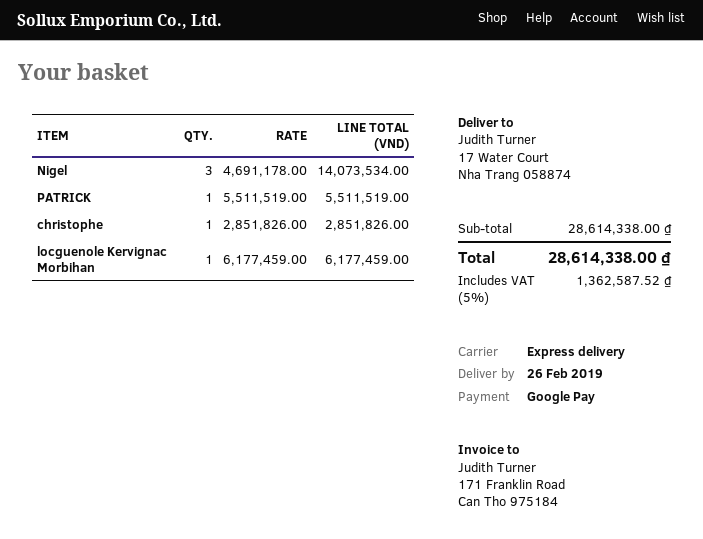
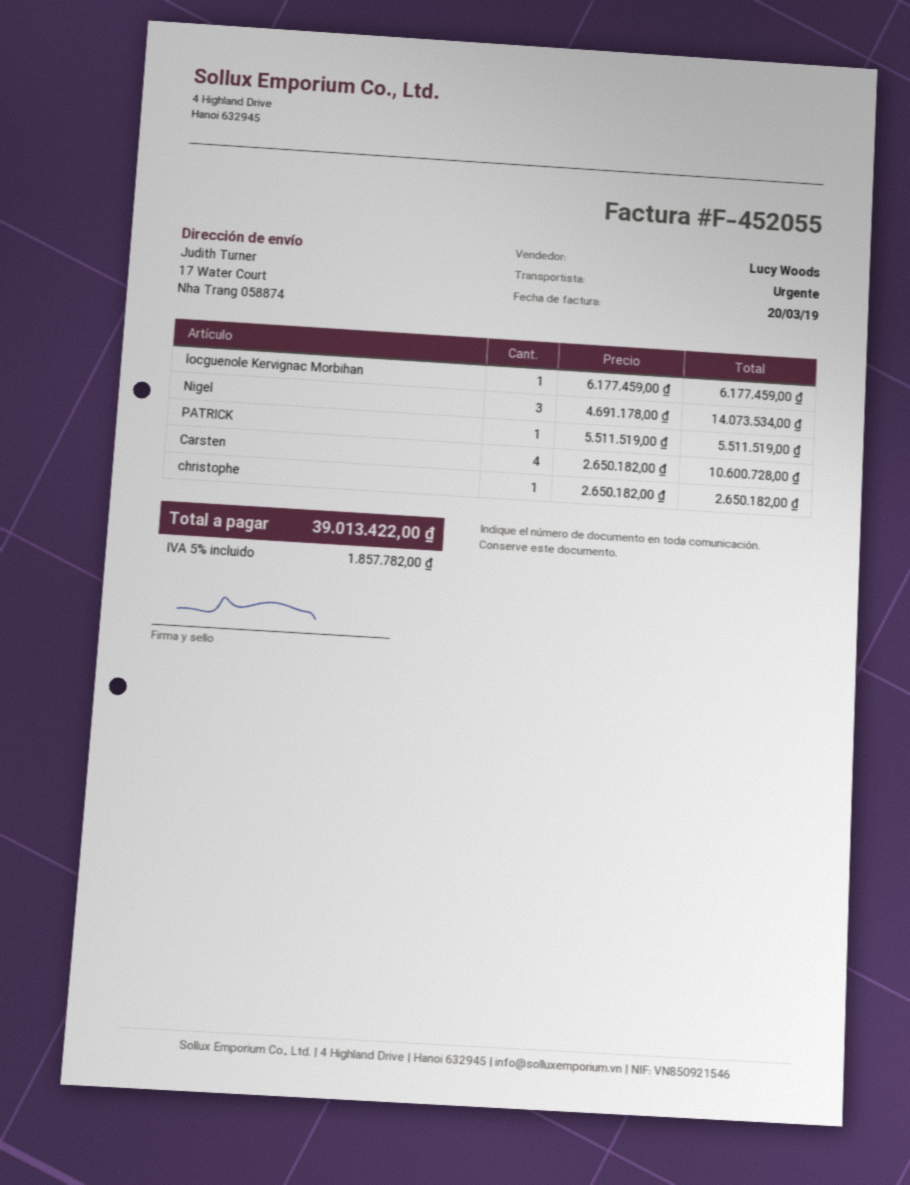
christophe: 1 x 2851826.00 = 2851826.00 -> 1 x 2650182.00 = 2650182.00
Carsten: none -> 4 x 2650182.00 = 10600728.00
tax: 5% = 1362587.52 -> 5% = 1857782.00
total: 28614338.00 -> 39013422.00

